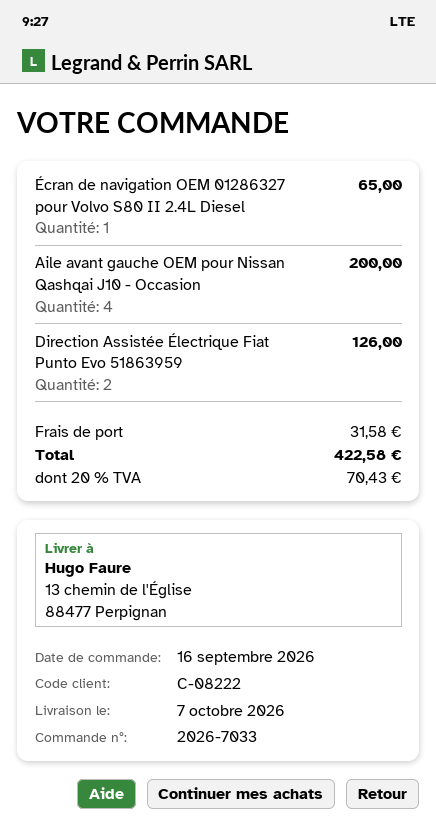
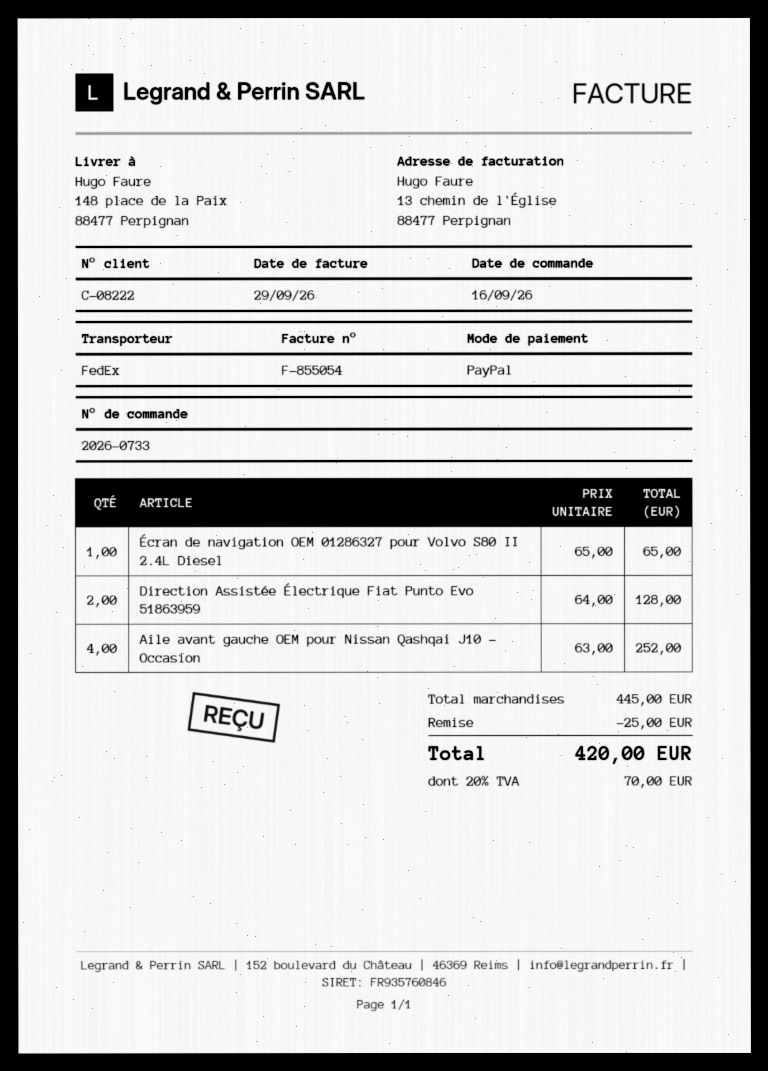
order number: 2026-7033 -> 2026-0733
ship to: 13 chemin de l'Église, 88477 Perpignan -> 148 place de la Paix, 88477 Perpignan
Aile avant gauche OEM pour Nissan Qashqai J10 - Occasion: 4 for 200.00 -> 4 for 252.00
Direction Assistée Électrique Fiat Punto Evo 51863959: 2 for 126.00 -> 2 for 128.00
discount: none -> 25.00
shipping: 31.58 -> none
tax: 20% = 70.43 -> 20% = 70.00
total: 422.58 -> 420.00

